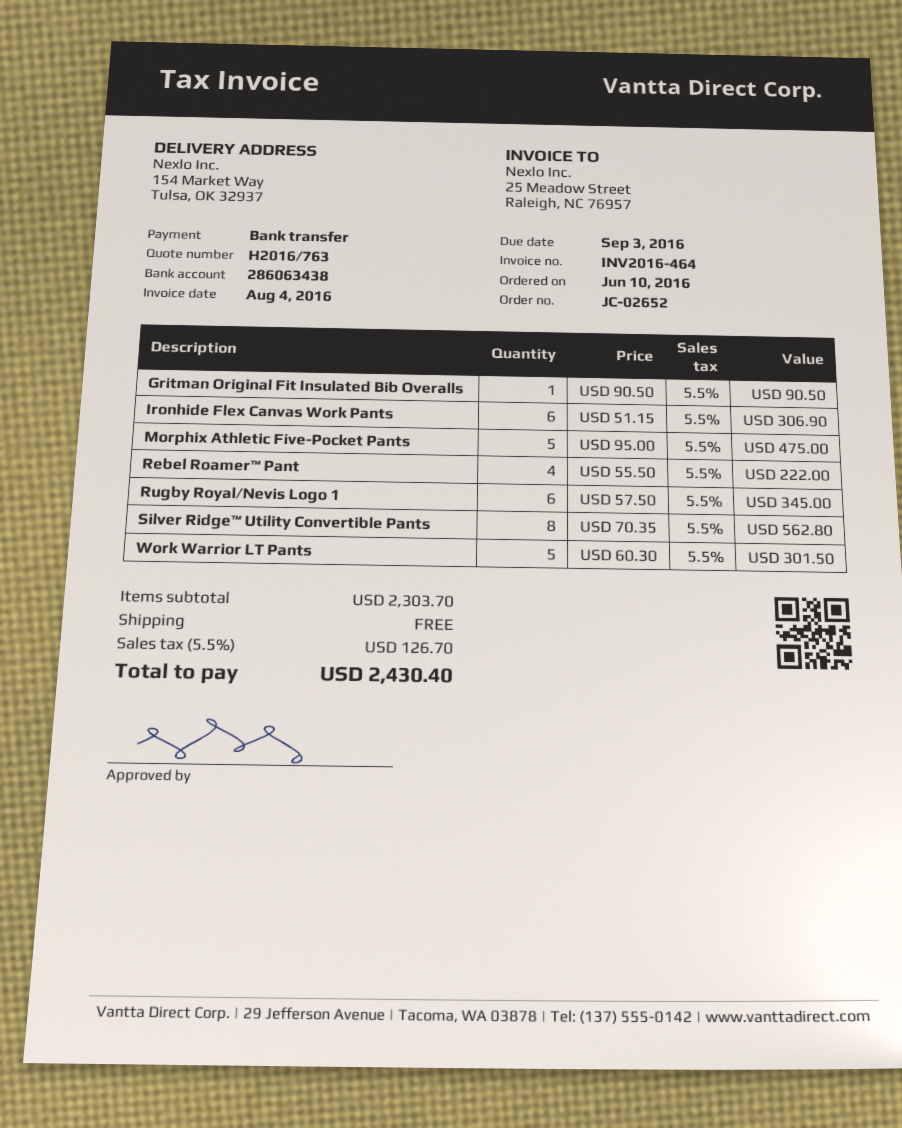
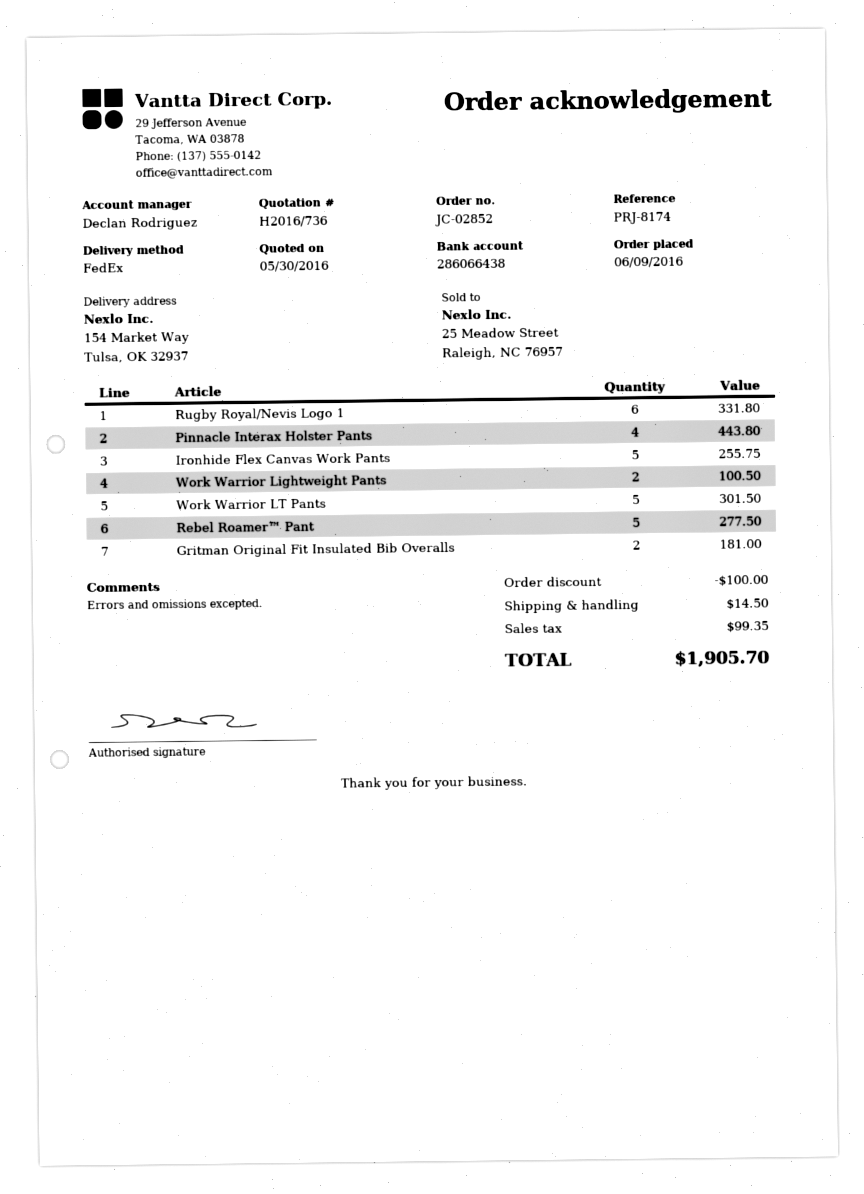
quote number: H2016/763 -> H2016/736
order number: JC-02652 -> JC-02852
order date: 2016-06-10 -> 2016-06-09
bank account: 286063438 -> 286066438
Gritman Original Fit Insulated Bib Overalls: 1 for 90.50 -> 2 for 181.00
Ironhide Flex Canvas Work Pants: 6 for 306.90 -> 5 for 255.75
Morphix Athletic Five-Pocket Pants: 5 for 475.00 -> none
Rebel Roamer™ Pant: 4 for 222.00 -> 5 for 277.50
Rugby Royal/Nevis Logo 1: 6 for 345.00 -> 6 for 331.80
Silver Ridge™ Utility Convertible Pants: 8 for 562.80 -> none
Pinnacle Interax Holster Pants: none -> 4 for 443.80
Work Warrior Lightweight Pants: none -> 2 for 100.50
discount: none -> 100.00
shipping: 0.00 -> 14.50
tax: 126.70 -> 99.35
total: 2430.40 -> 1905.70

